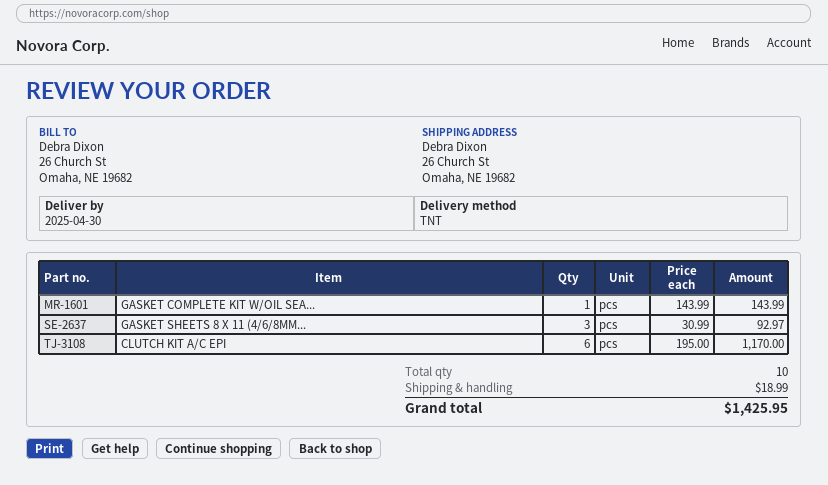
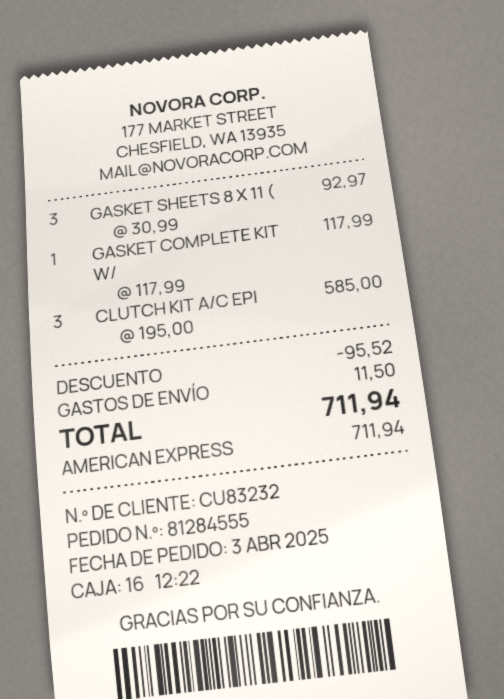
GASKET COMPLETE KIT W/OIL SEA...: 1 x 143.99 = 143.99 -> 1 x 117.99 = 117.99
CLUTCH KIT A/C EPI: 6 x 195.00 = 1170.00 -> 3 x 195.00 = 585.00
discount: none -> 95.52
shipping: 18.99 -> 11.50
total: 1425.95 -> 711.94

